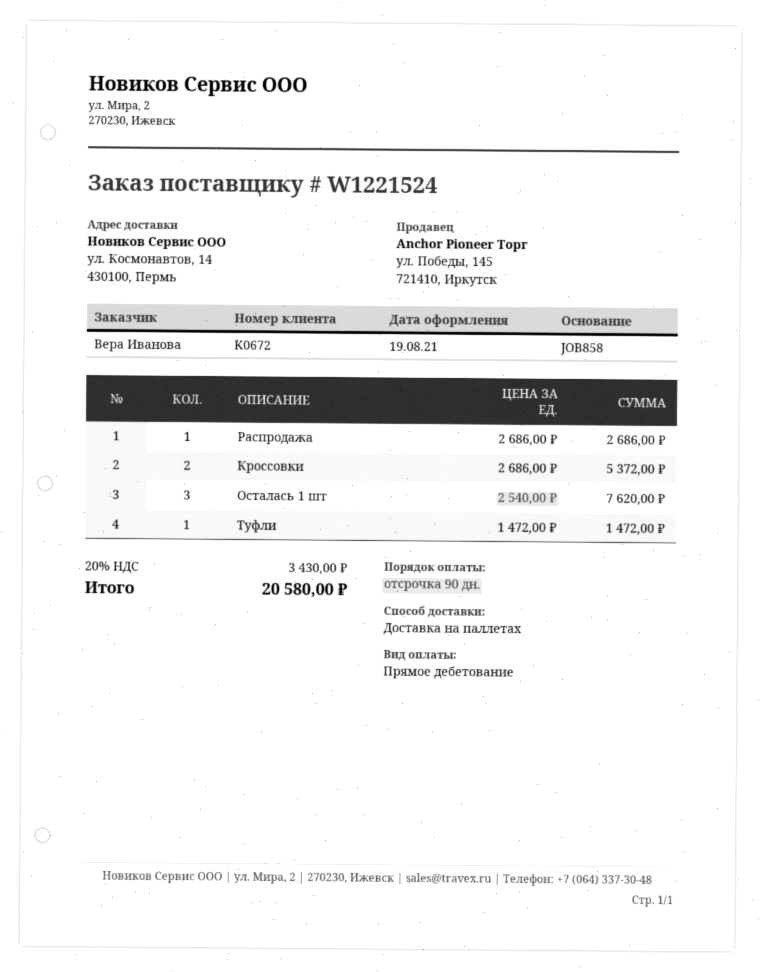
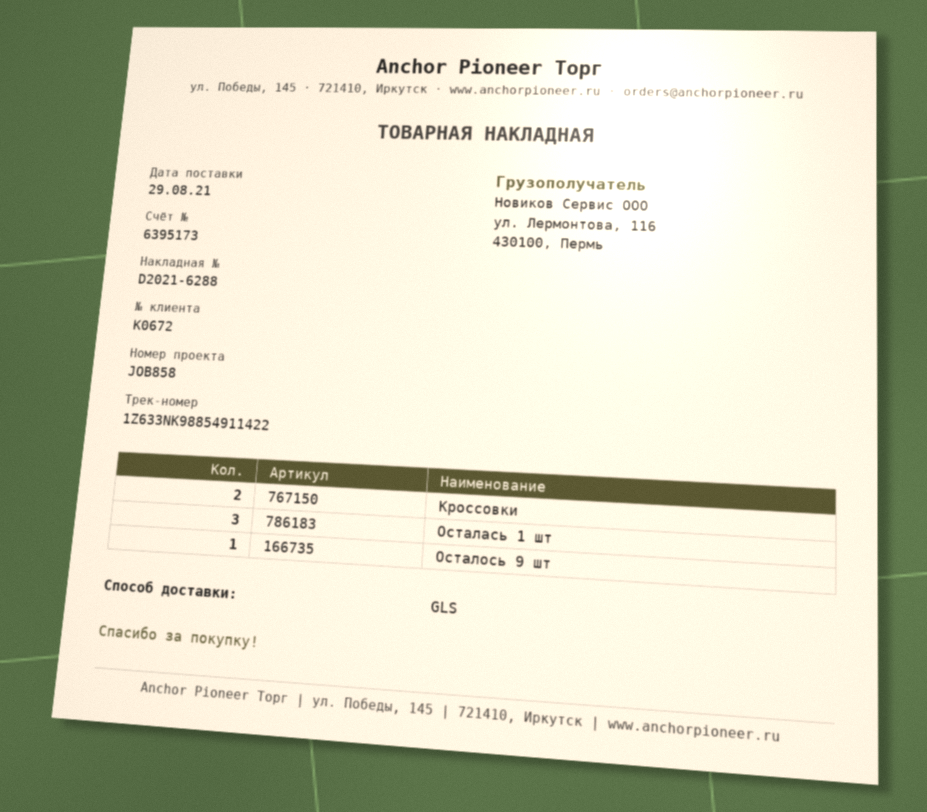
shipping method: pallet freight -> GLS
ship to: ул. Космонавтов, 14, 430100, Пермь -> ул. Лермонтова, 116, 430100, Пермь
Распродажа: 1 -> none
Туфли: 1 -> none
Осталось 9 шт: none -> 1

